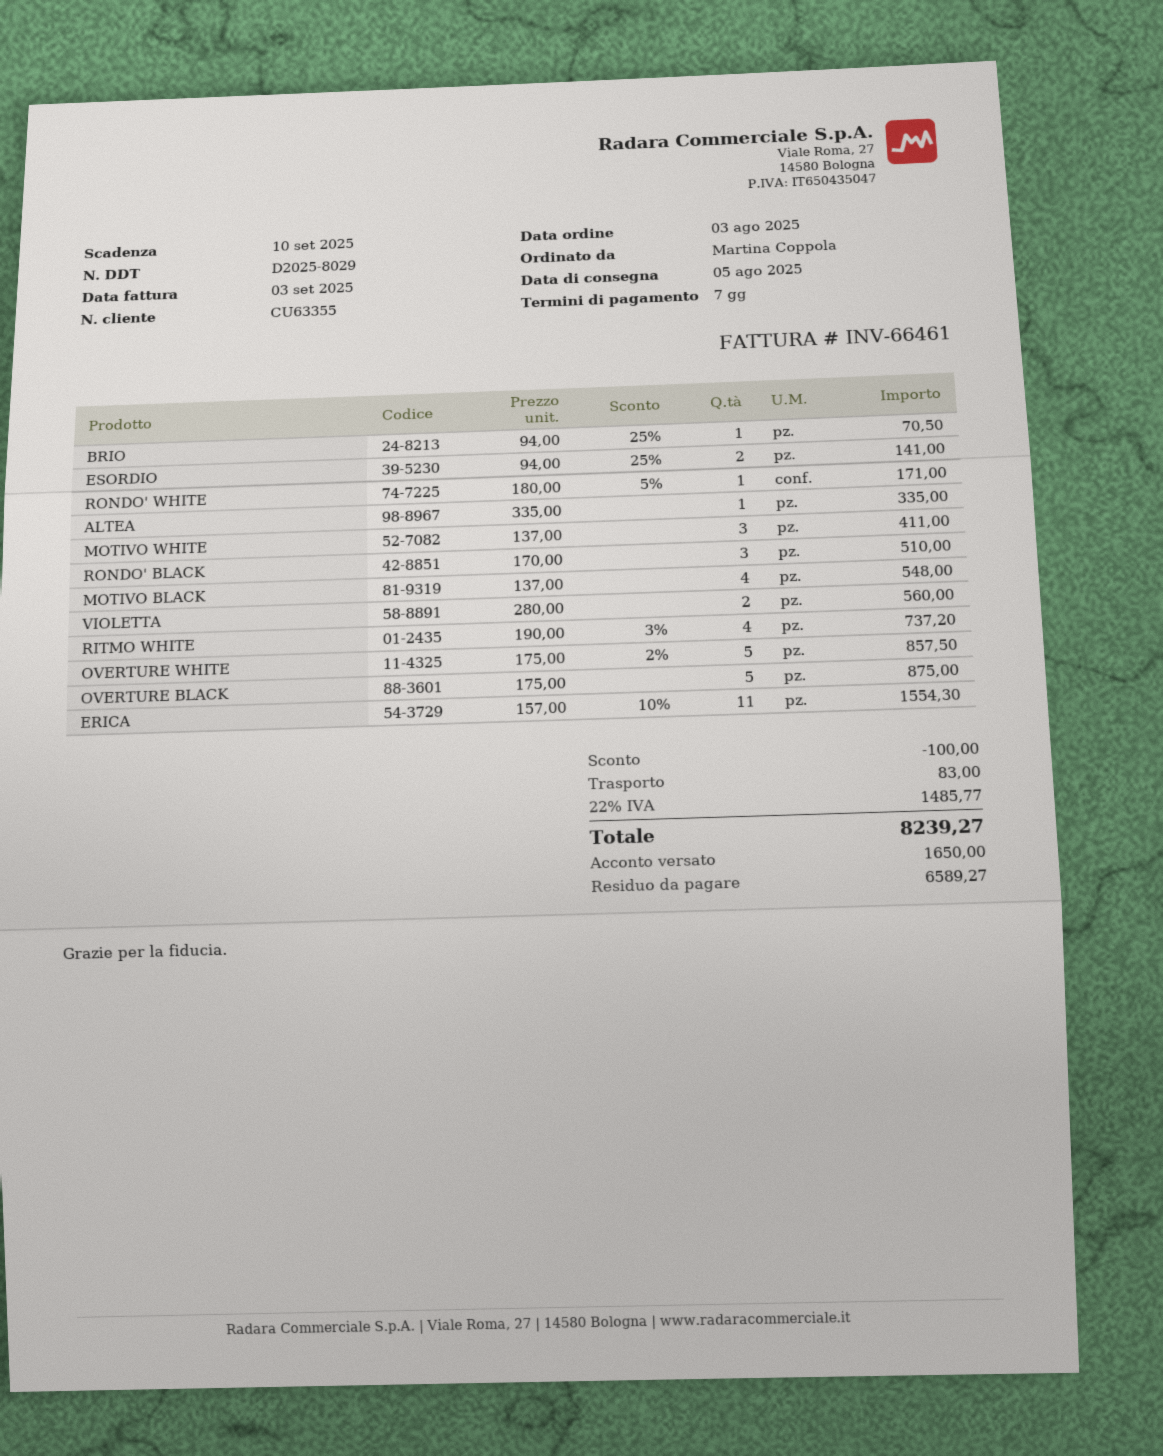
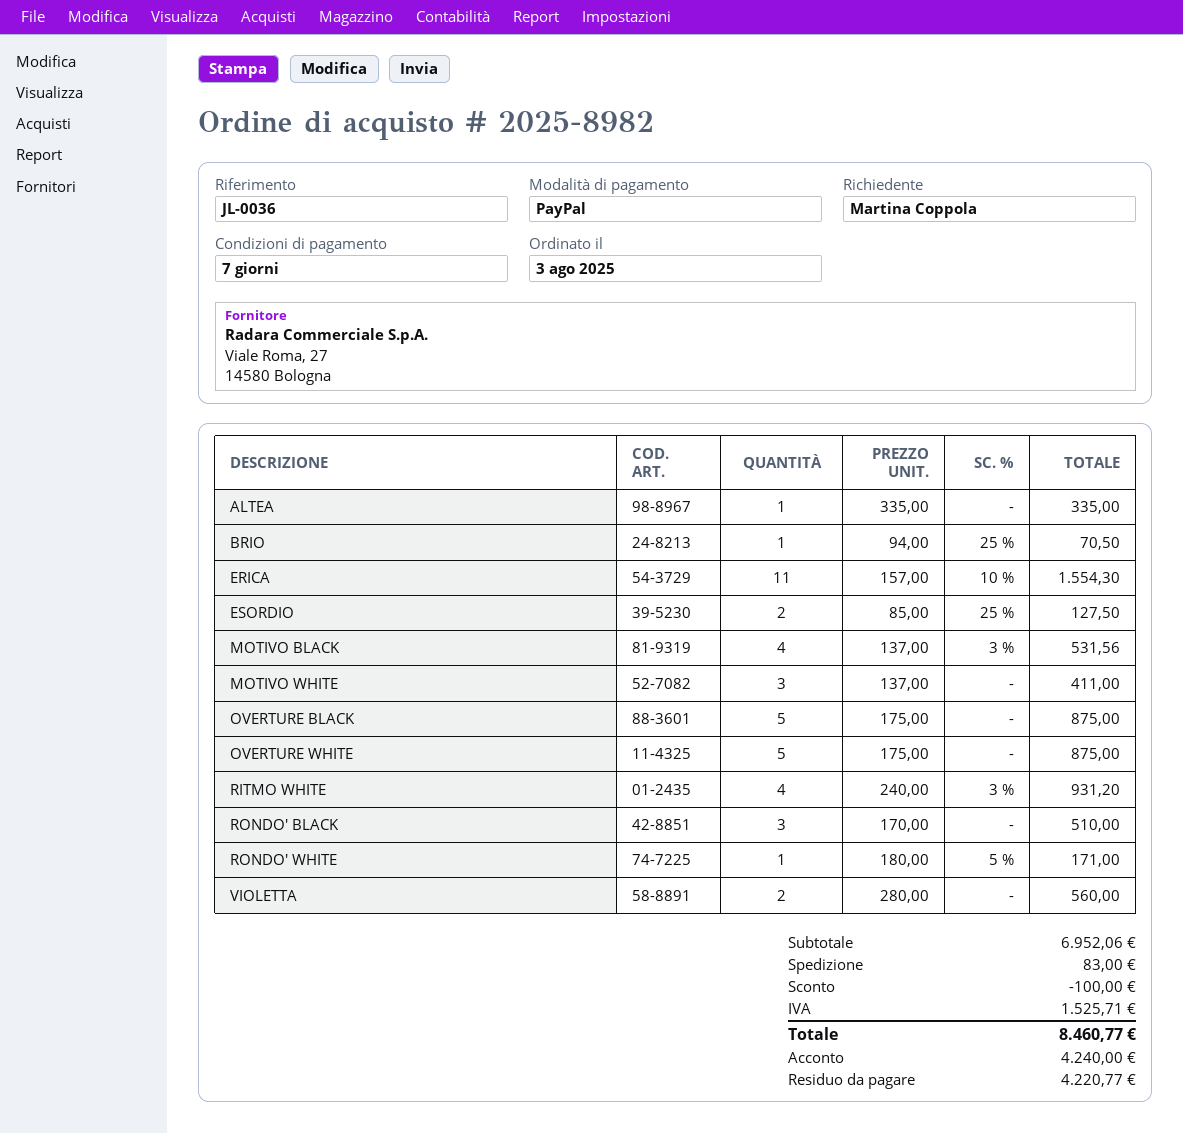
ESORDIO: 2 x 94.00 - 25% = 141.00 -> 2 x 85.00 - 25% = 127.50
MOTIVO BLACK: 4 x 137.00 = 548.00 -> 4 x 137.00 - 3% = 531.56
RITMO WHITE: 4 x 190.00 - 3% = 737.20 -> 4 x 240.00 - 3% = 931.20
OVERTURE WHITE: 5 x 175.00 - 2% = 857.50 -> 5 x 175.00 = 875.00
tax: 1485.77 -> 1525.71
total: 8239.27 -> 8460.77
deposit: 1650.00 -> 4240.00
balance: 6589.27 -> 4220.77

